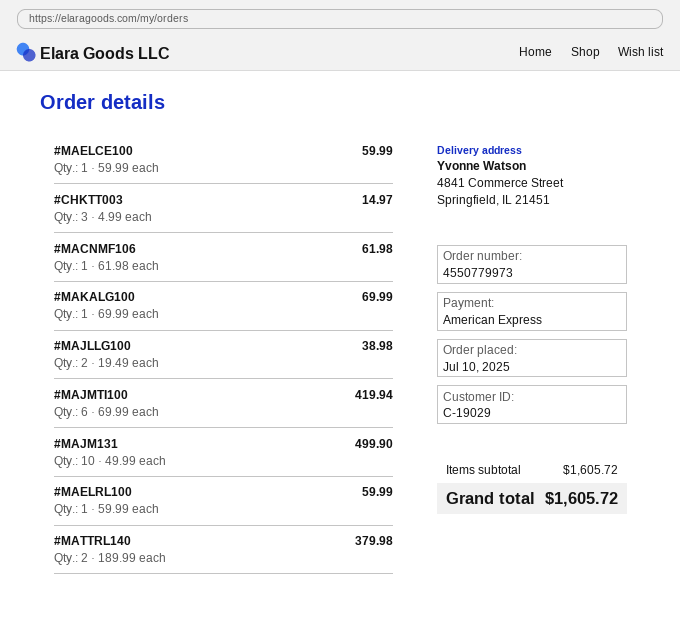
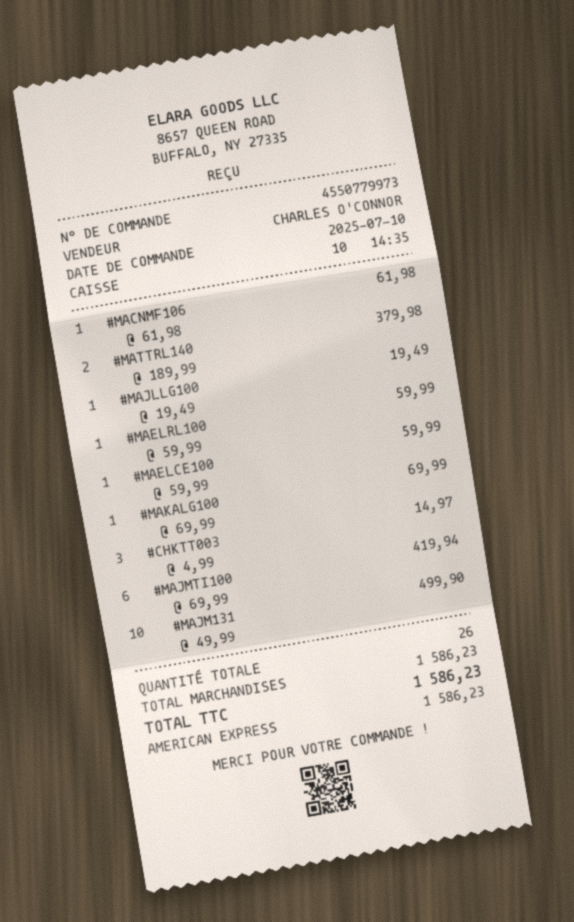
#MAJLLG100: 2 x 19.49 = 38.98 -> 1 x 19.49 = 19.49
subtotal: 1605.72 -> 1586.23
total: 1605.72 -> 1586.23

